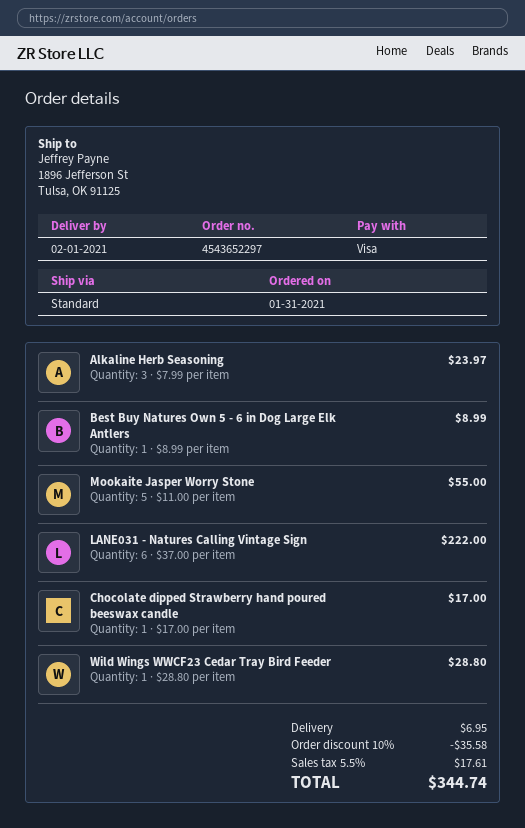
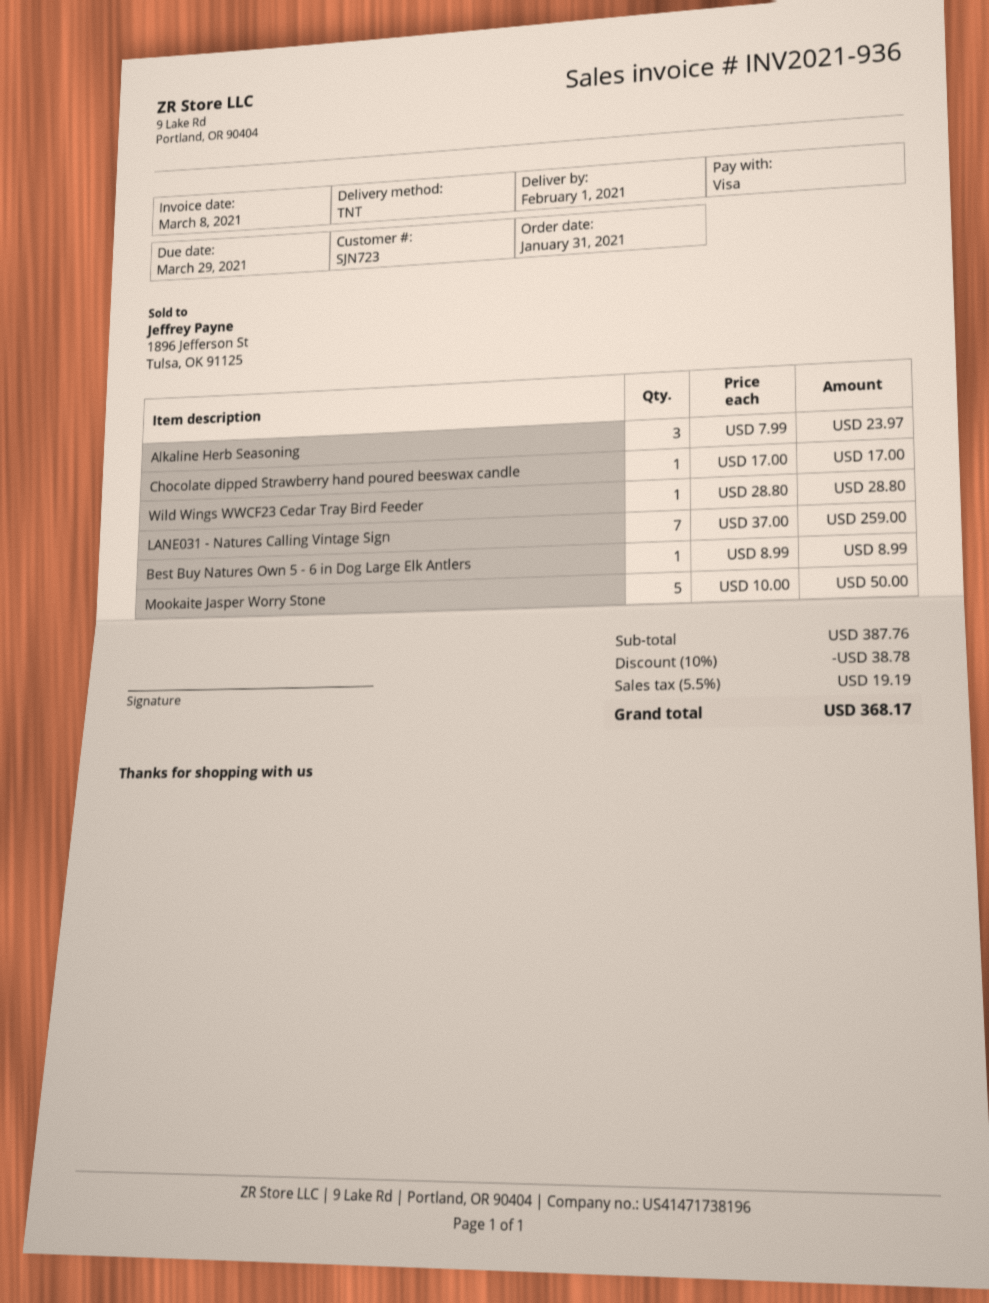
shipping method: standard -> TNT
Mookaite Jasper Worry Stone: 5 x 11.00 = 55.00 -> 5 x 10.00 = 50.00
LANE031 - Natures Calling Vintage Sign: 6 x 37.00 = 222.00 -> 7 x 37.00 = 259.00
discount: 10% = 35.58 -> 10% = 38.78
shipping: 6.95 -> none
tax: 5.5% = 17.61 -> 5.5% = 19.19
total: 344.74 -> 368.17

